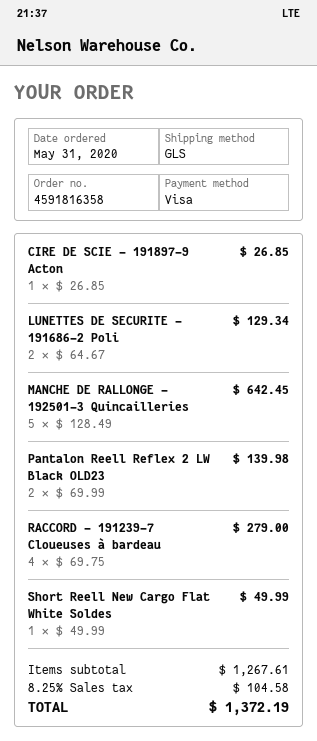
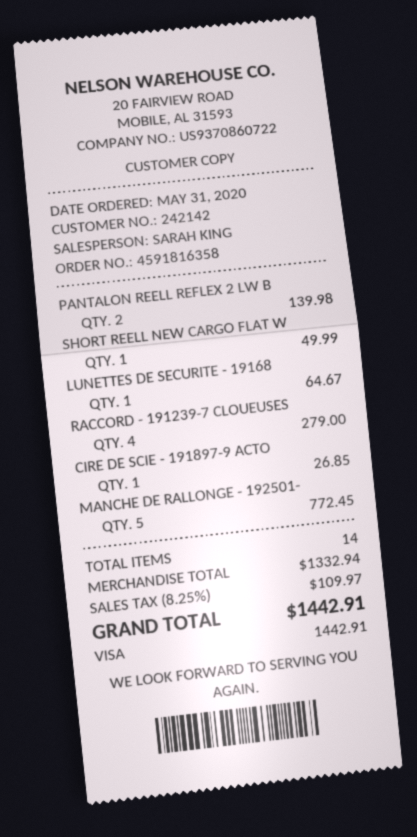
LUNETTES DE SECURITE - 191686-2 Poli: 2 for 129.34 -> 1 for 64.67
MANCHE DE RALLONGE - 192501-3 Quincailleries: 5 for 642.45 -> 5 for 772.45
subtotal: 1267.61 -> 1332.94
tax: 8.25% = 104.58 -> 8.25% = 109.97
total: 1372.19 -> 1442.91

